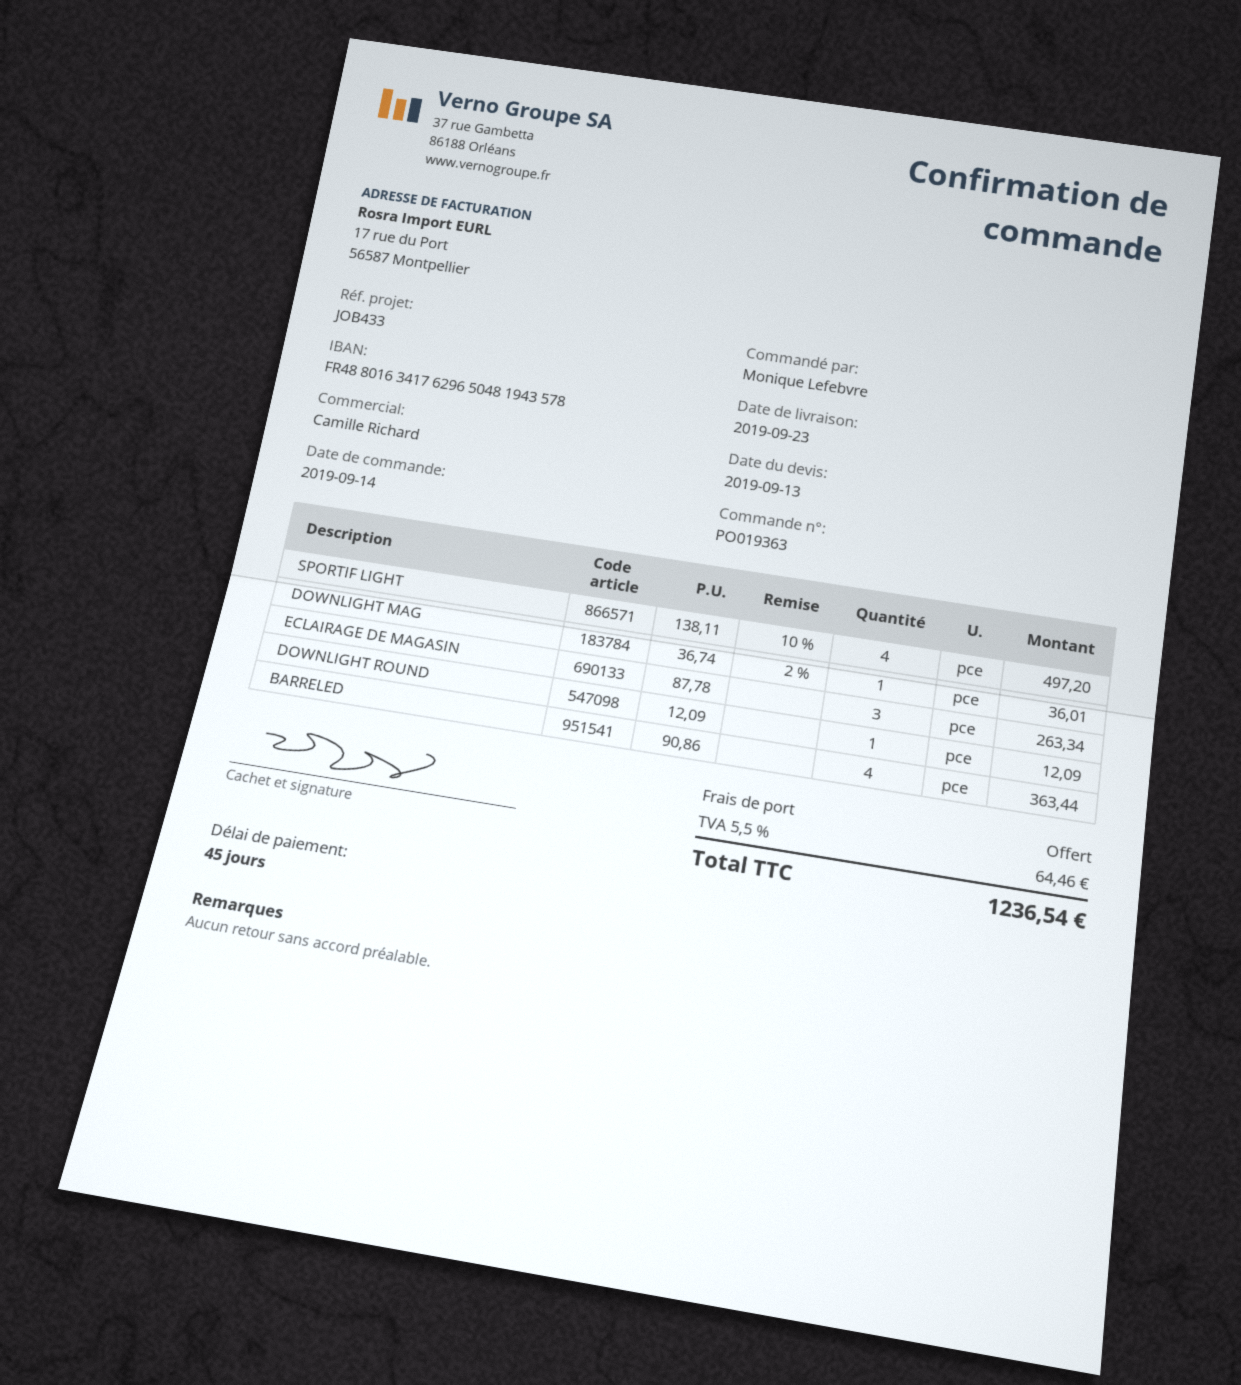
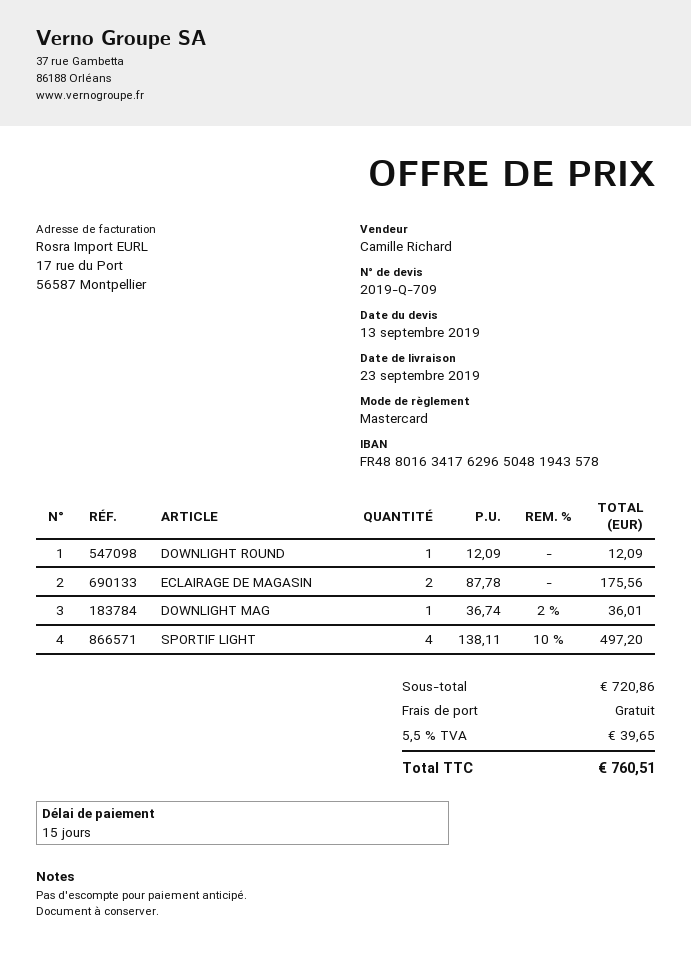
payment terms: 45 days -> 15 days
ECLAIRAGE DE MAGASIN: 3 x 87.78 = 263.34 -> 2 x 87.78 = 175.56
BARRELED: 4 x 90.86 = 363.44 -> none
tax: 5.5% = 64.46 -> 5.5% = 39.65
total: 1236.54 -> 760.51

